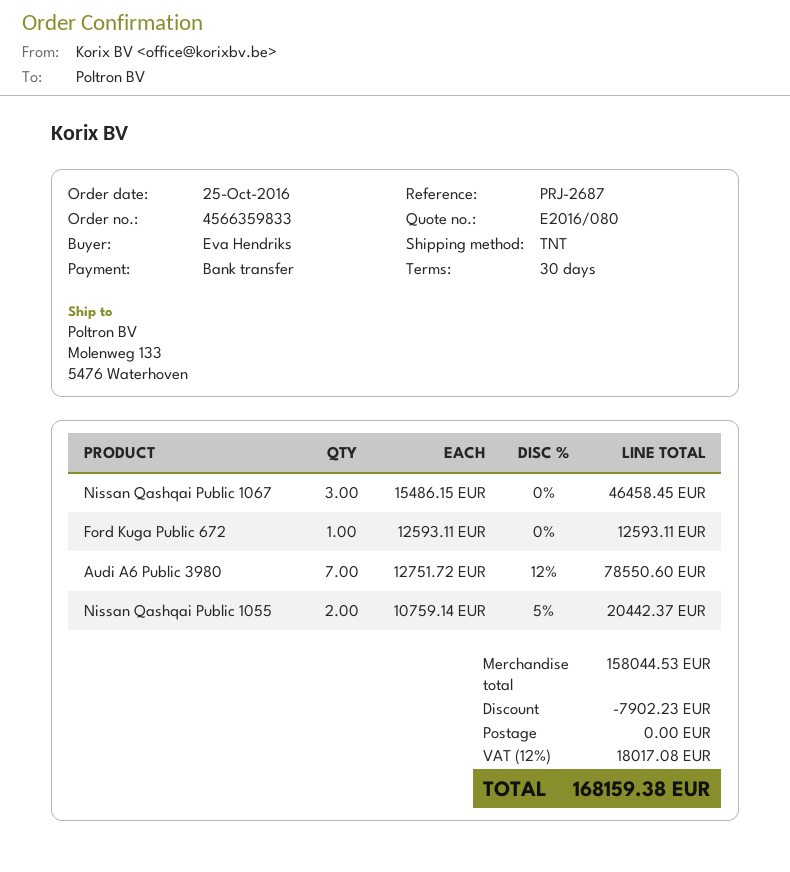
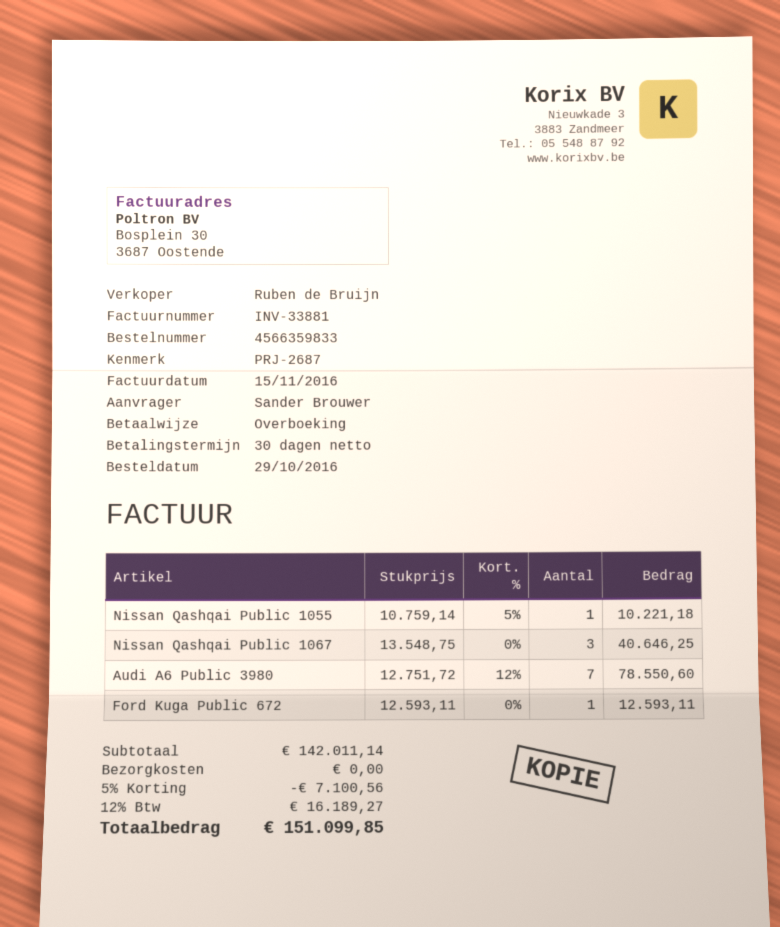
order date: 2016-10-25 -> 2016-10-29
ordered by: Eva Hendriks -> Sander Brouwer
Nissan Qashqai Public 1067: 3 x 15486.15 = 46458.45 -> 3 x 13548.75 = 40646.25
Nissan Qashqai Public 1055: 2 x 10759.14 - 5% = 20442.37 -> 1 x 10759.14 - 5% = 10221.18
subtotal: 158044.53 -> 142011.14
discount: 7902.23 -> 7100.56
tax: 12% = 18017.08 -> 12% = 16189.27
total: 168159.38 -> 151099.85

